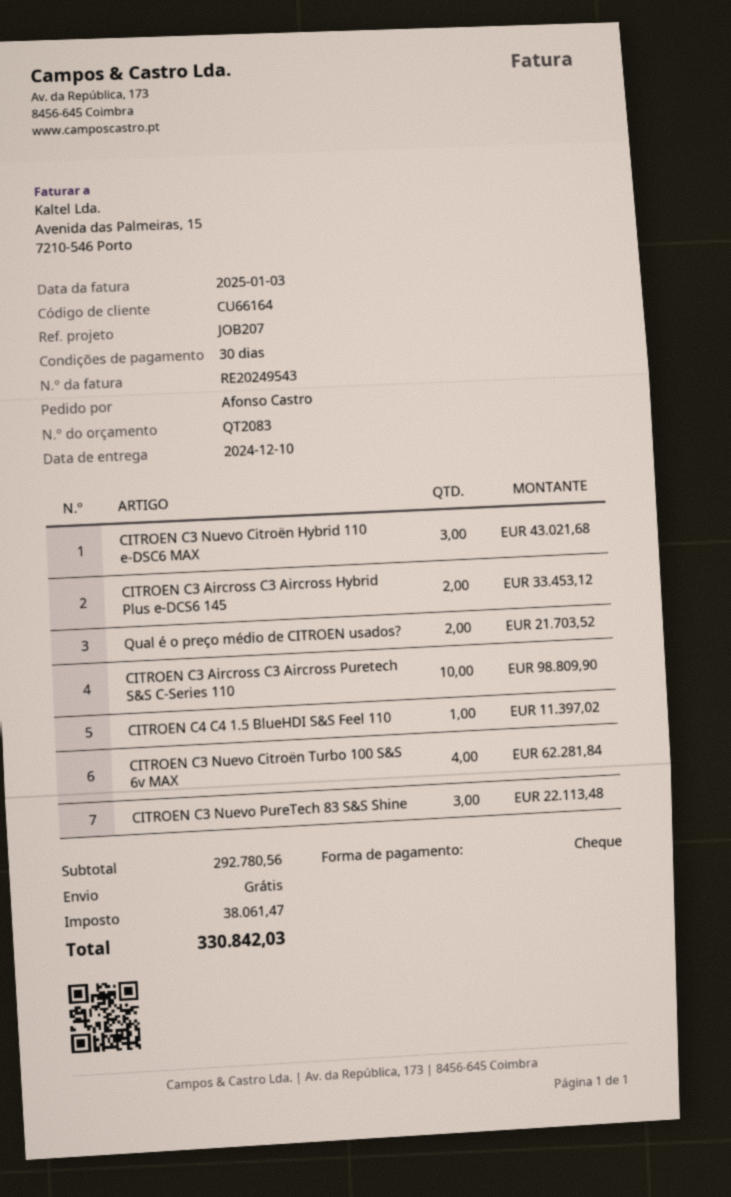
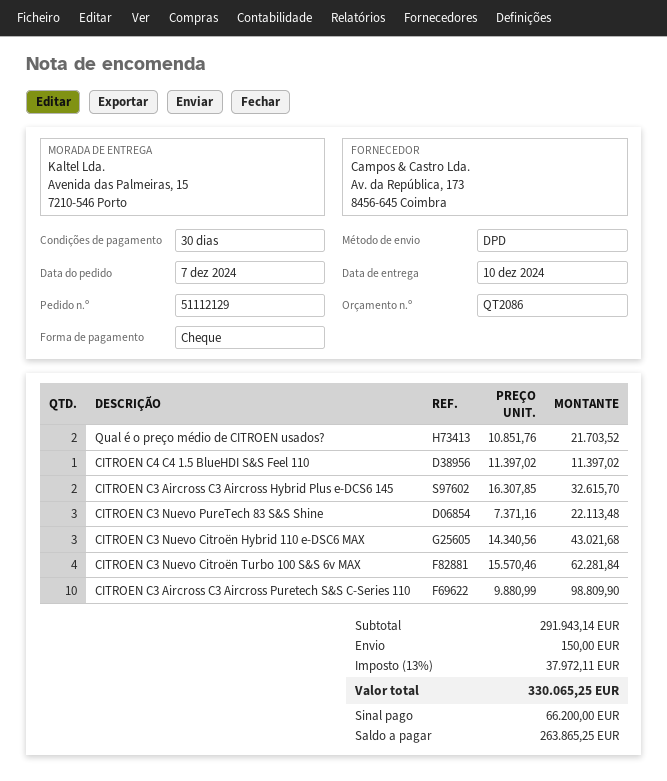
quote number: QT2083 -> QT2086
CITROEN C3 Aircross C3 Aircross Hybrid Plus e-DCS6 145: 2 for 33453.12 -> 2 for 32615.70
subtotal: 292780.56 -> 291943.14
shipping: 0.00 -> 150.00
tax: 38061.47 -> 37972.11
total: 330842.03 -> 330065.25

